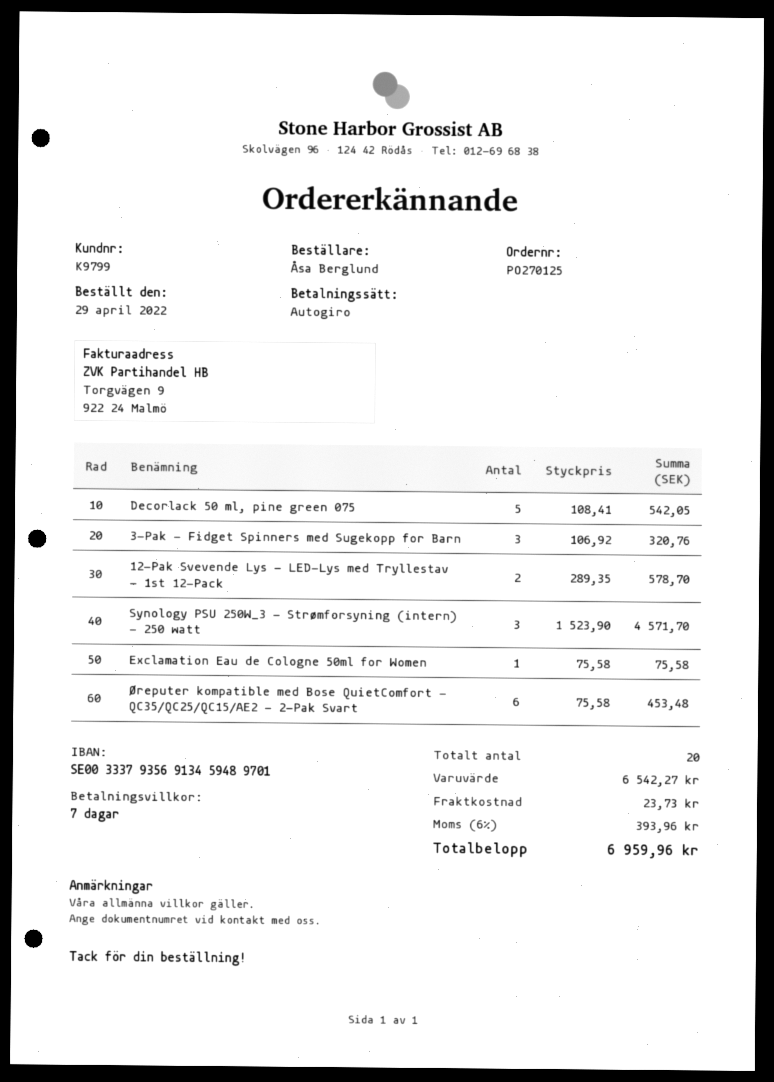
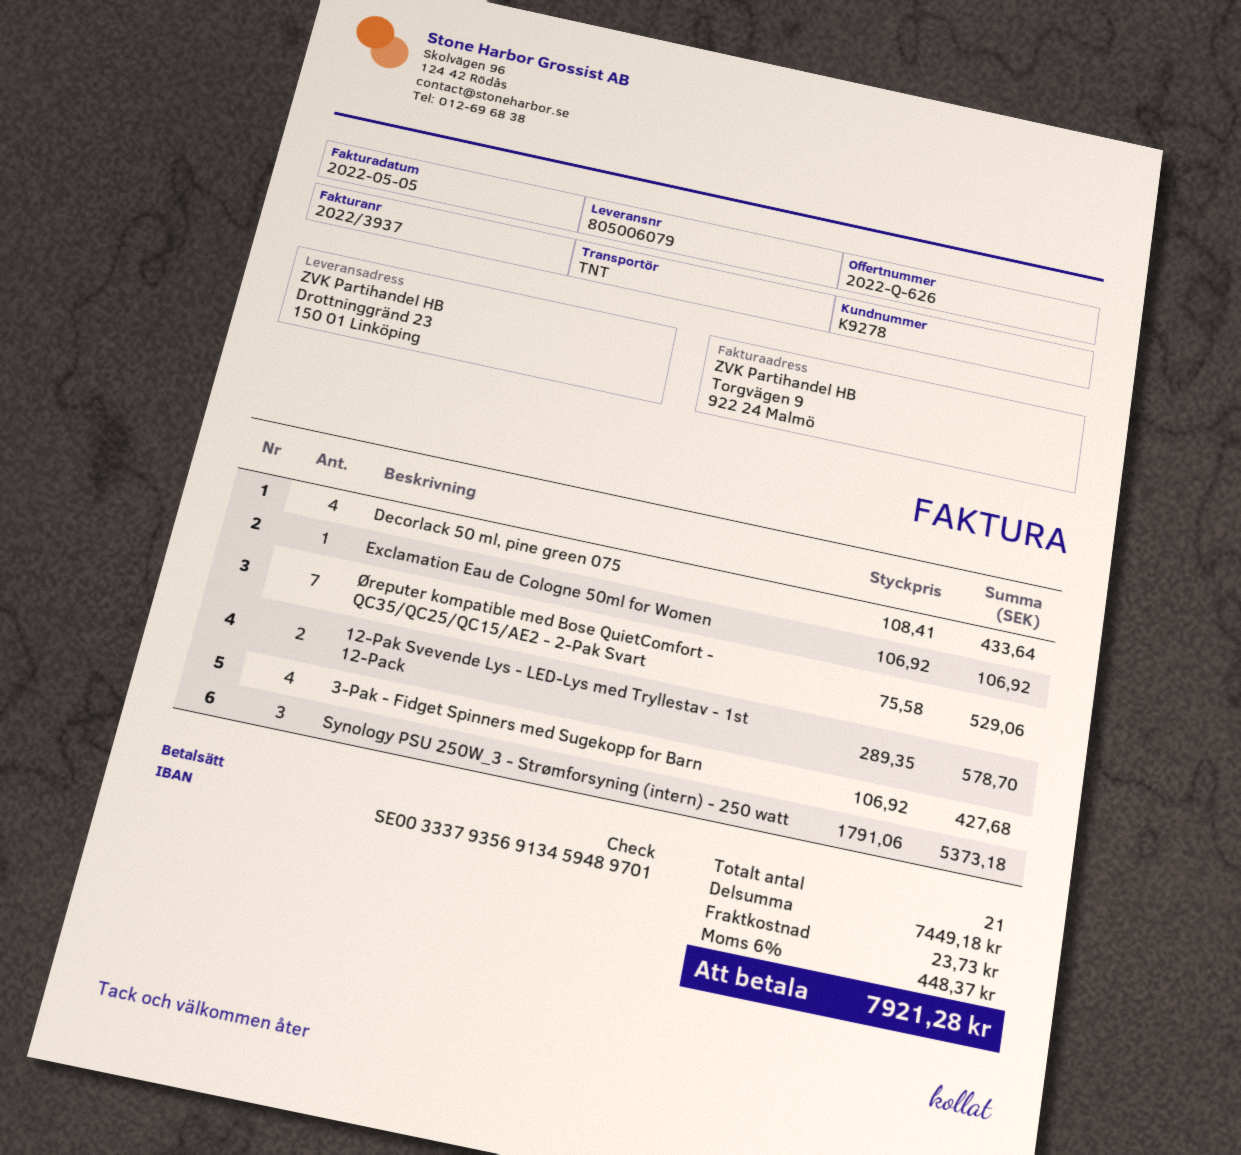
customer number: K9799 -> K9278
payment method: direct debit -> cheque
Decorlack 50 ml, pine green 075: 5 x 108.41 = 542.05 -> 4 x 108.41 = 433.64
3-Pak - Fidget Spinners med Sugekopp for Barn: 3 x 106.92 = 320.76 -> 4 x 106.92 = 427.68
Synology PSU 250W_3 - Strømforsyning (intern) - 250 watt: 3 x 1523.90 = 4571.70 -> 3 x 1791.06 = 5373.18
Exclamation Eau de Cologne 50ml for Women: 1 x 75.58 = 75.58 -> 1 x 106.92 = 106.92
Øreputer kompatible med Bose QuietComfort - QC35/QC25/QC15/AE2 - 2-Pak Svart: 6 x 75.58 = 453.48 -> 7 x 75.58 = 529.06
total quantity: 20 -> 21
subtotal: 6542.27 -> 7449.18
tax: 6% = 393.96 -> 6% = 448.37
total: 6959.96 -> 7921.28

